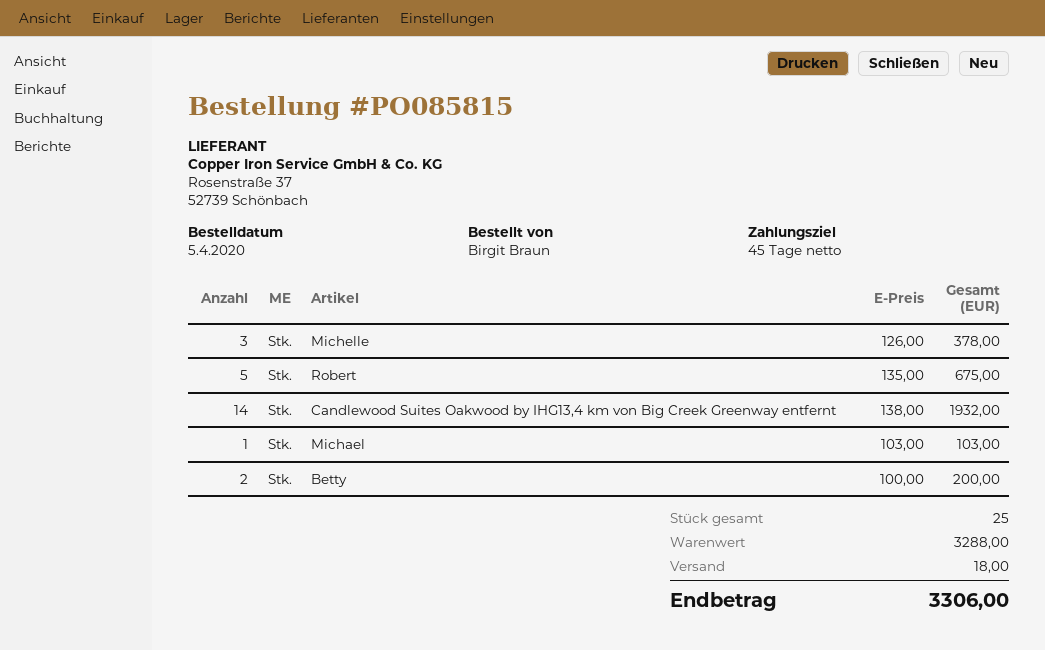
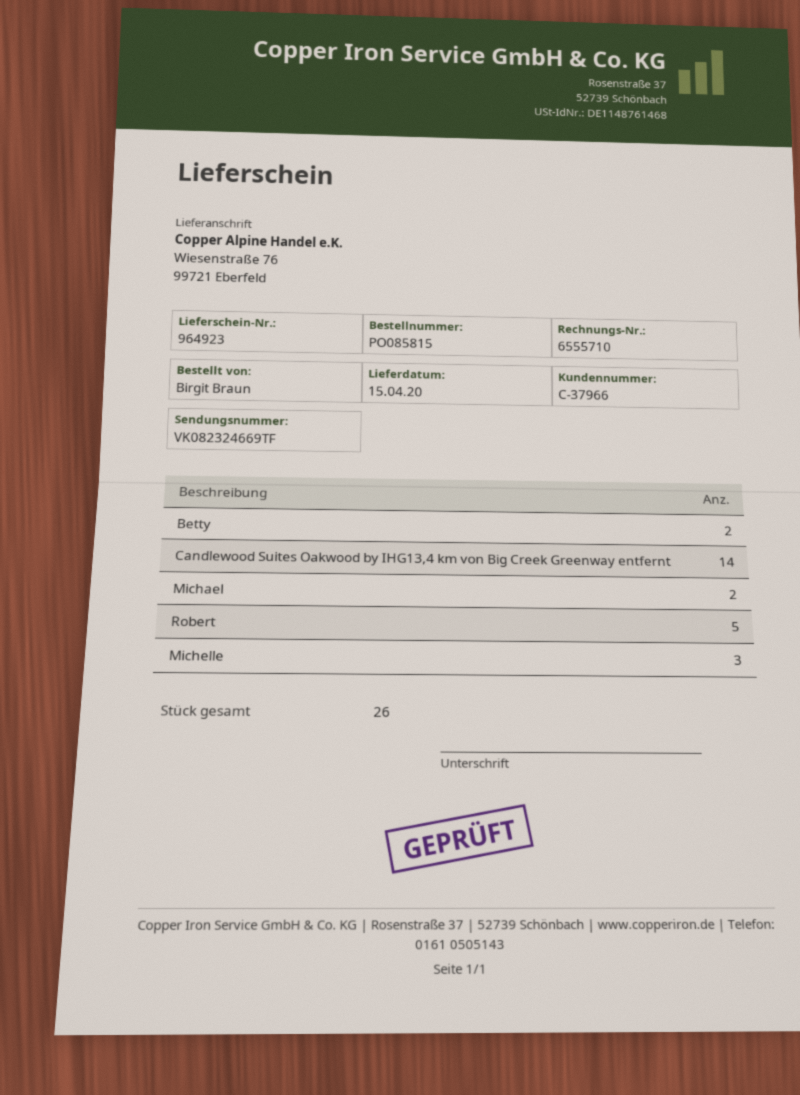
Michael: 1 -> 2
total quantity: 25 -> 26

